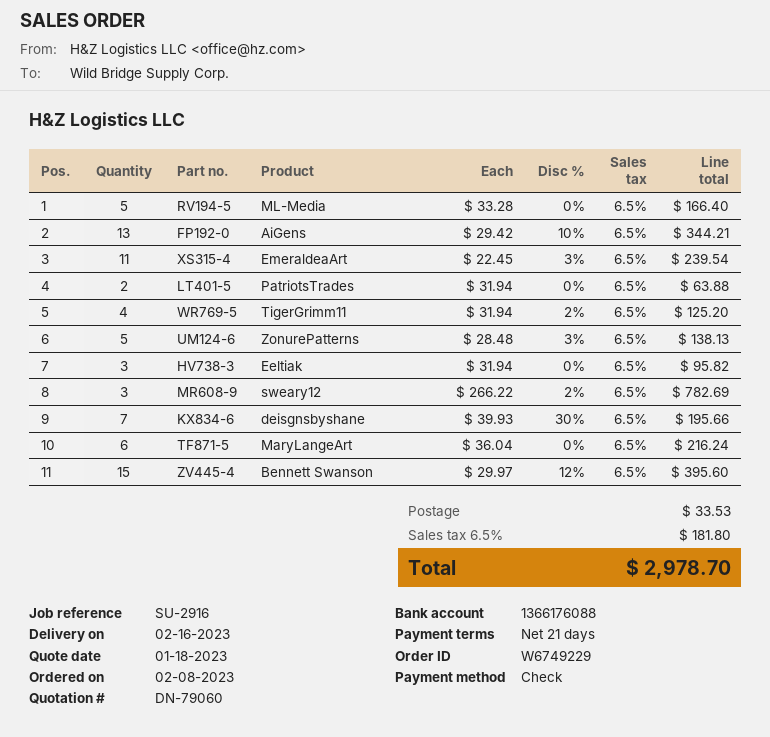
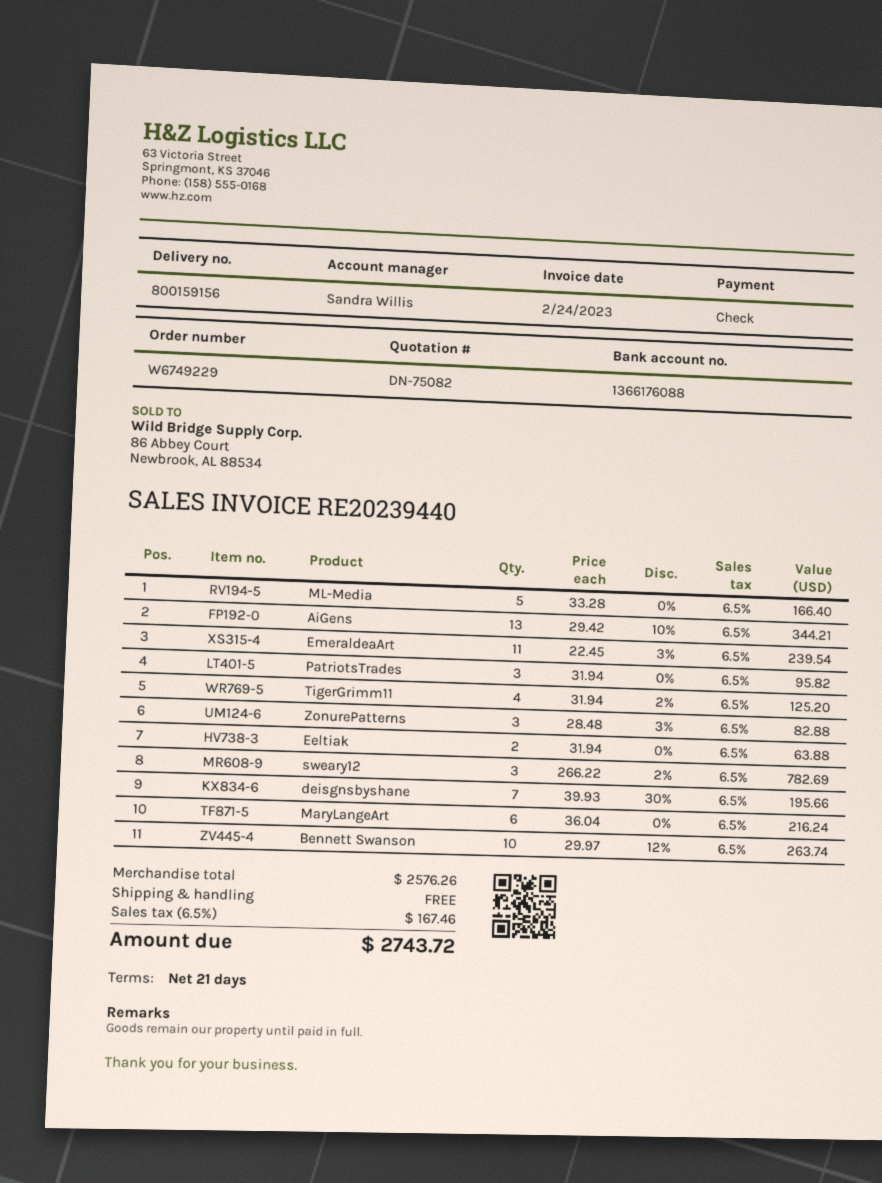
quote number: DN-79060 -> DN-75082
PatriotsTrades: 2 x 31.94 = 63.88 -> 3 x 31.94 = 95.82
ZonurePatterns: 5 x 28.48 - 3% = 138.13 -> 3 x 28.48 - 3% = 82.88
Eeltiak: 3 x 31.94 = 95.82 -> 2 x 31.94 = 63.88
Bennett Swanson: 15 x 29.97 - 12% = 395.60 -> 10 x 29.97 - 12% = 263.74
shipping: 33.53 -> 0.00
tax: 6.5% = 181.80 -> 6.5% = 167.46
total: 2978.70 -> 2743.72

